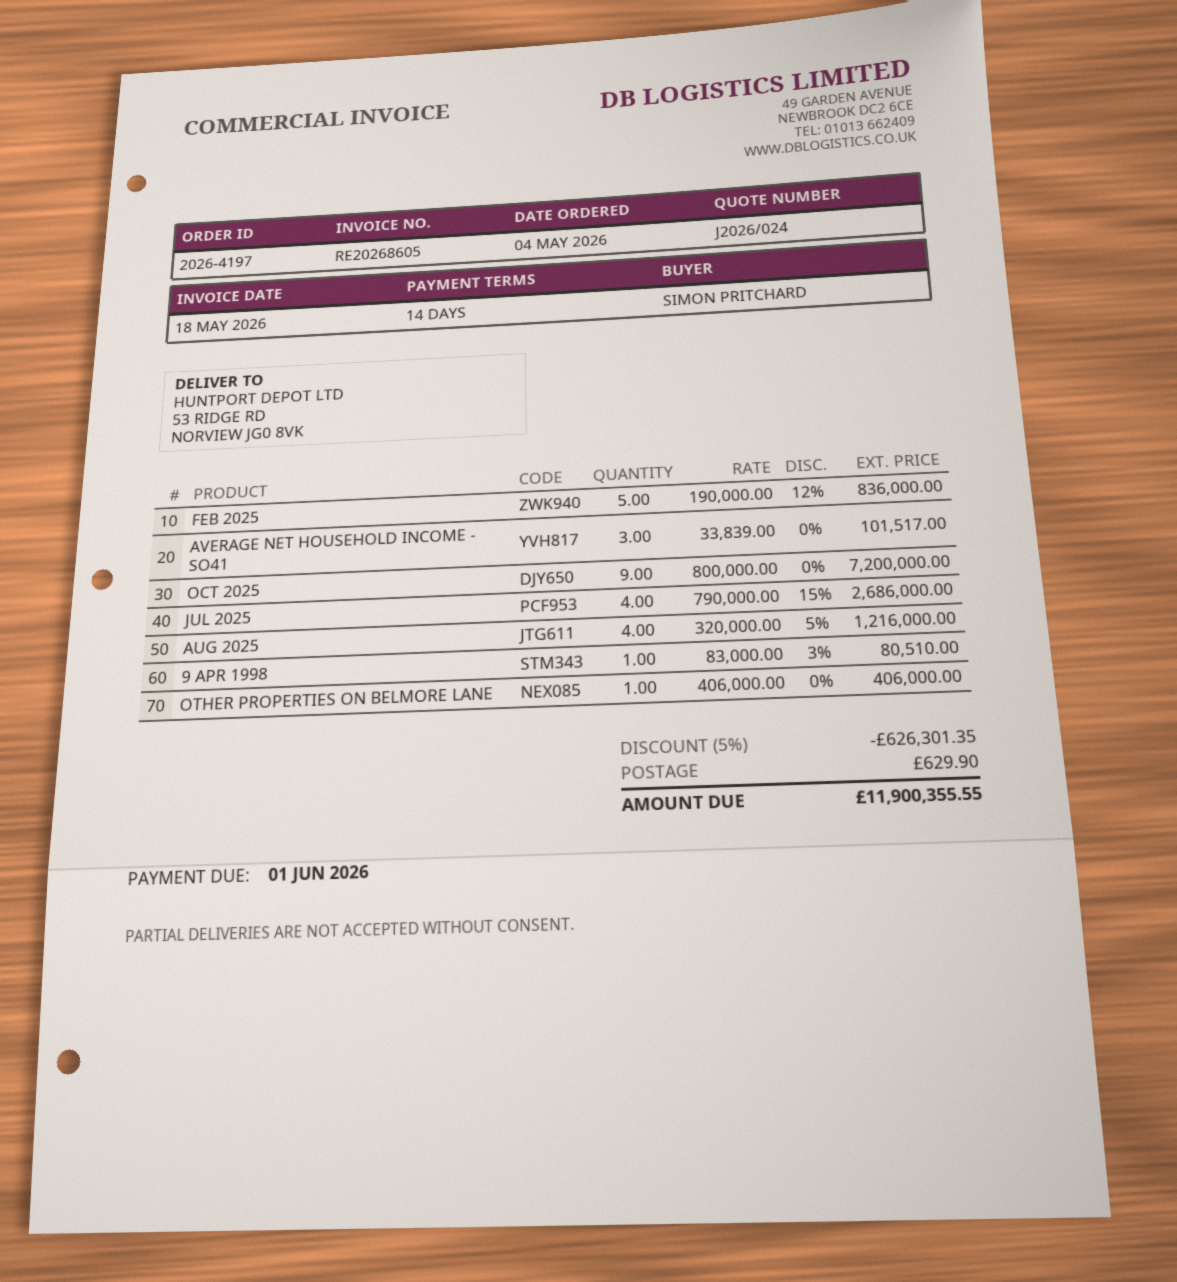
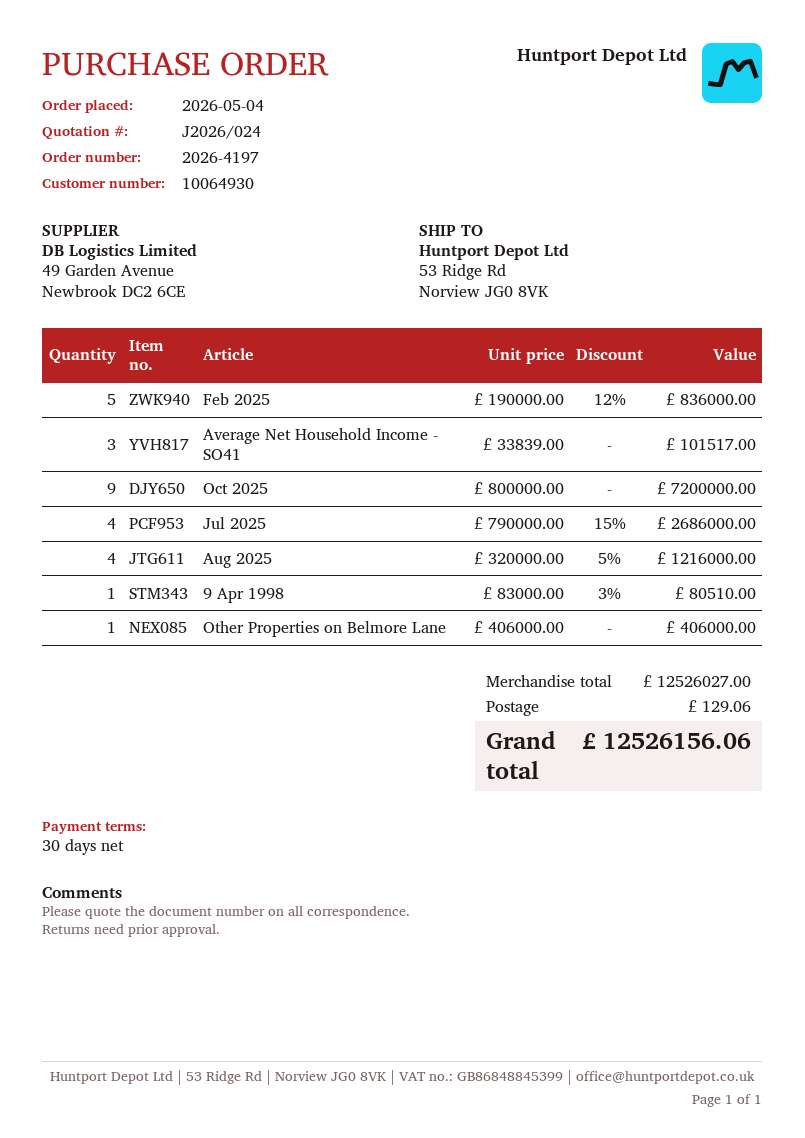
payment terms: 14 days -> 30 days
discount: 5% = 626301.35 -> none
shipping: 629.90 -> 129.06
total: 11900355.55 -> 12526156.06

